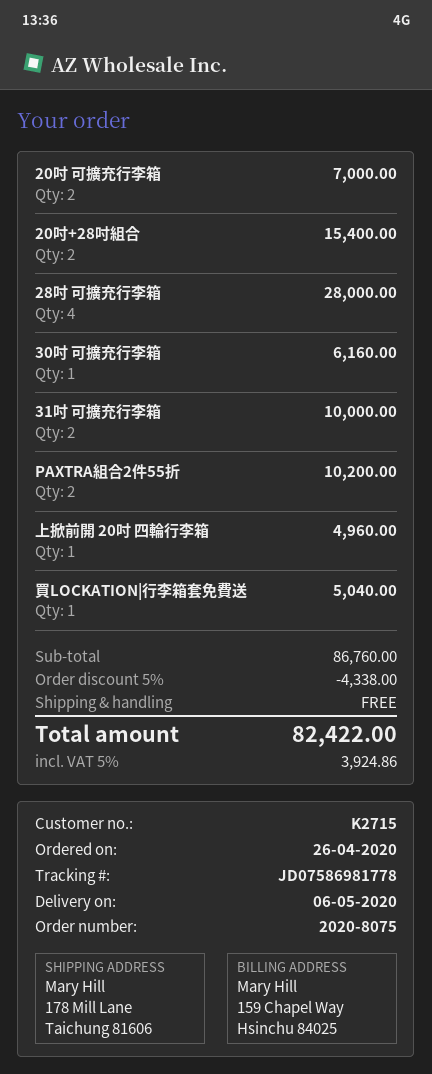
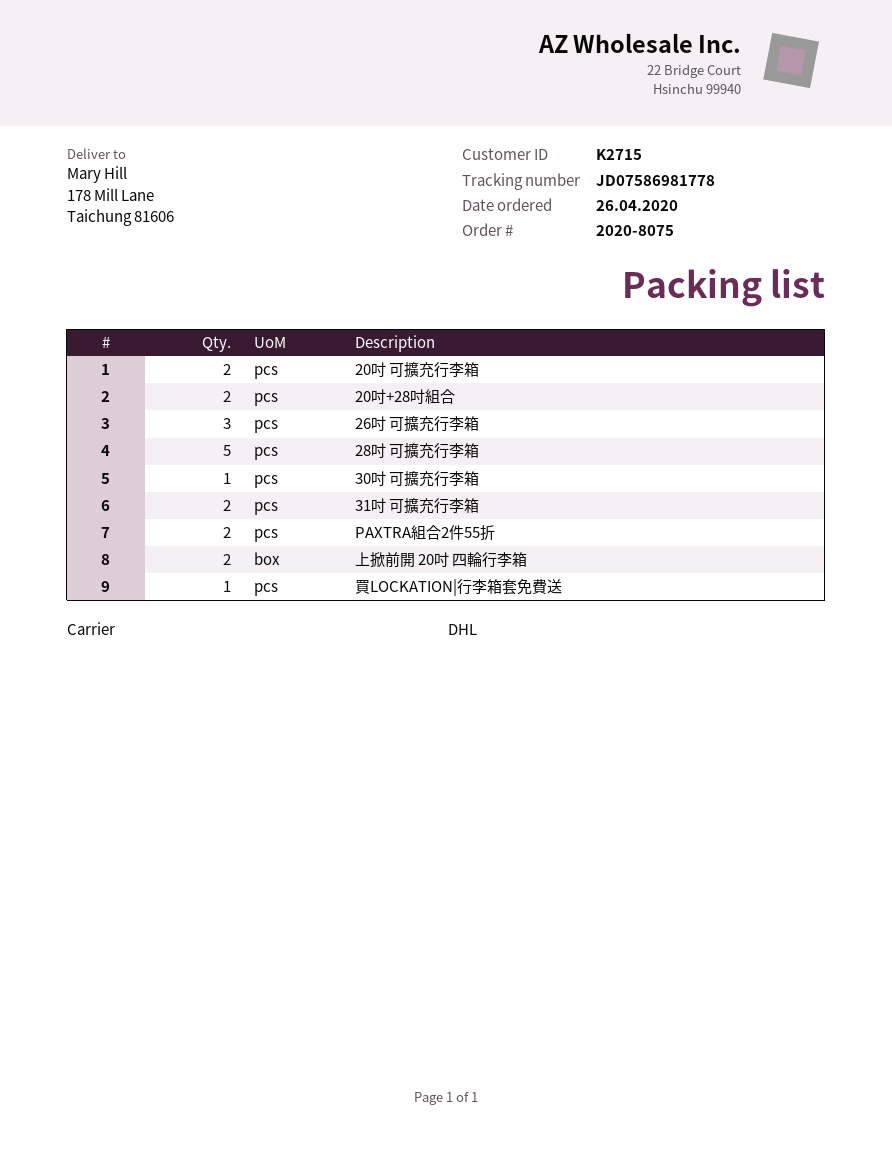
28吋 可擴充行李箱: 4 -> 5
上掀前開 20吋 四輪行李箱: 1 -> 2
26吋 可擴充行李箱: none -> 3

